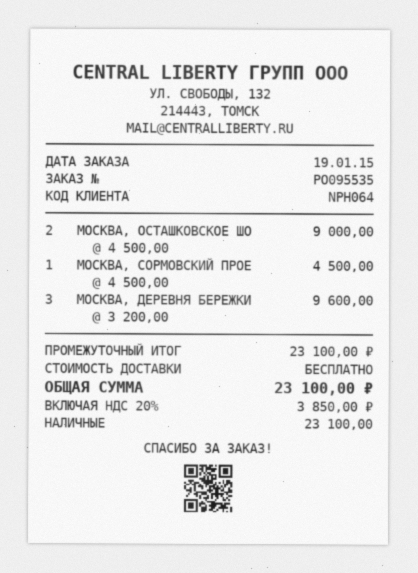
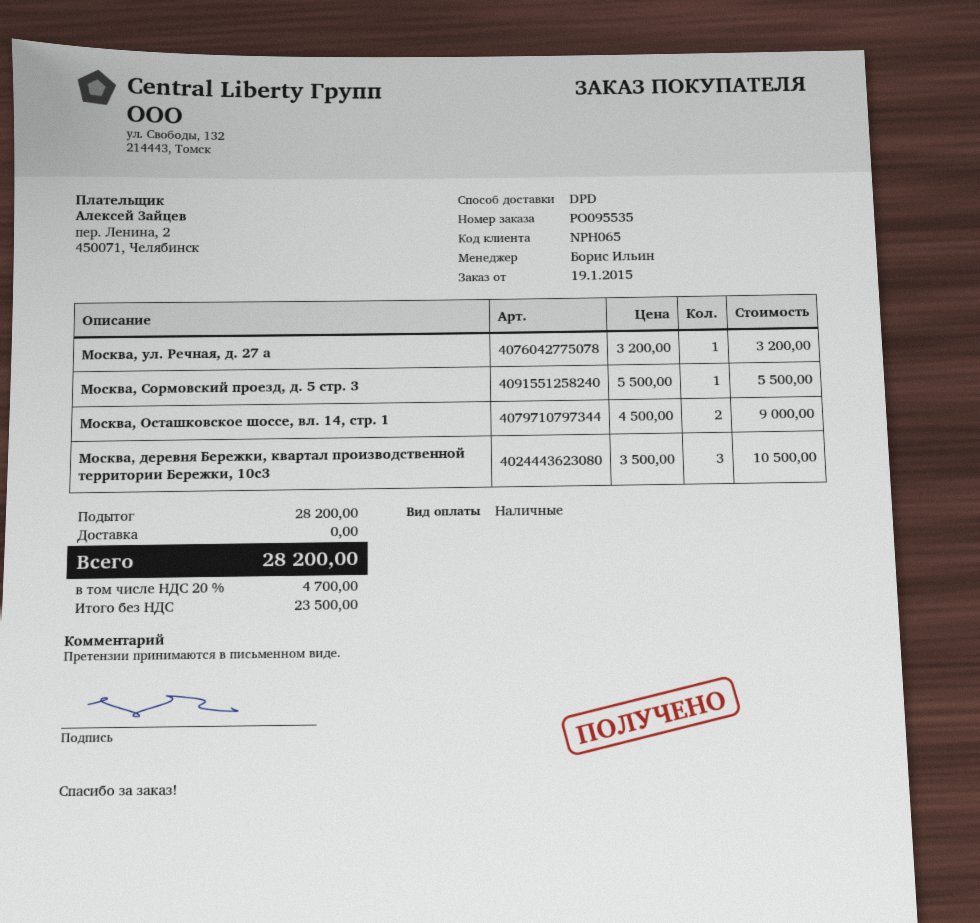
customer number: NPH064 -> NPH065
МОСКВА, СОРМОВСКИЙ ПРОЕ: 1 x 4500.00 = 4500.00 -> 1 x 5500.00 = 5500.00
МОСКВА, ДЕРЕВНЯ БЕРЕЖКИ: 3 x 3200.00 = 9600.00 -> 3 x 3500.00 = 10500.00
Москва, ул. Речная, д. 27 а: none -> 1 x 3200.00 = 3200.00
subtotal: 23100.00 -> 28200.00
tax: 20% = 3850.00 -> 20% = 4700.00
total: 23100.00 -> 28200.00

